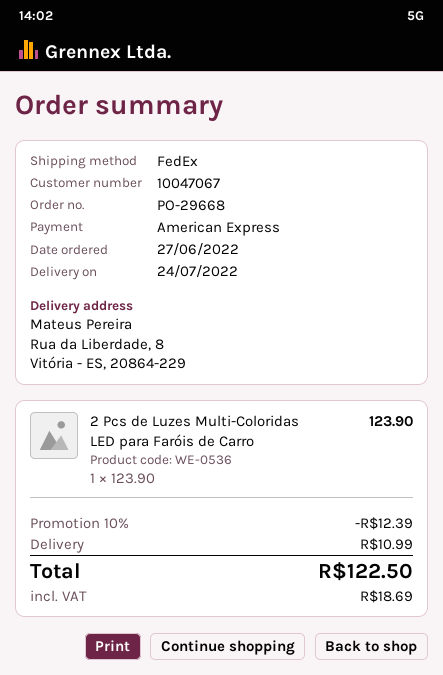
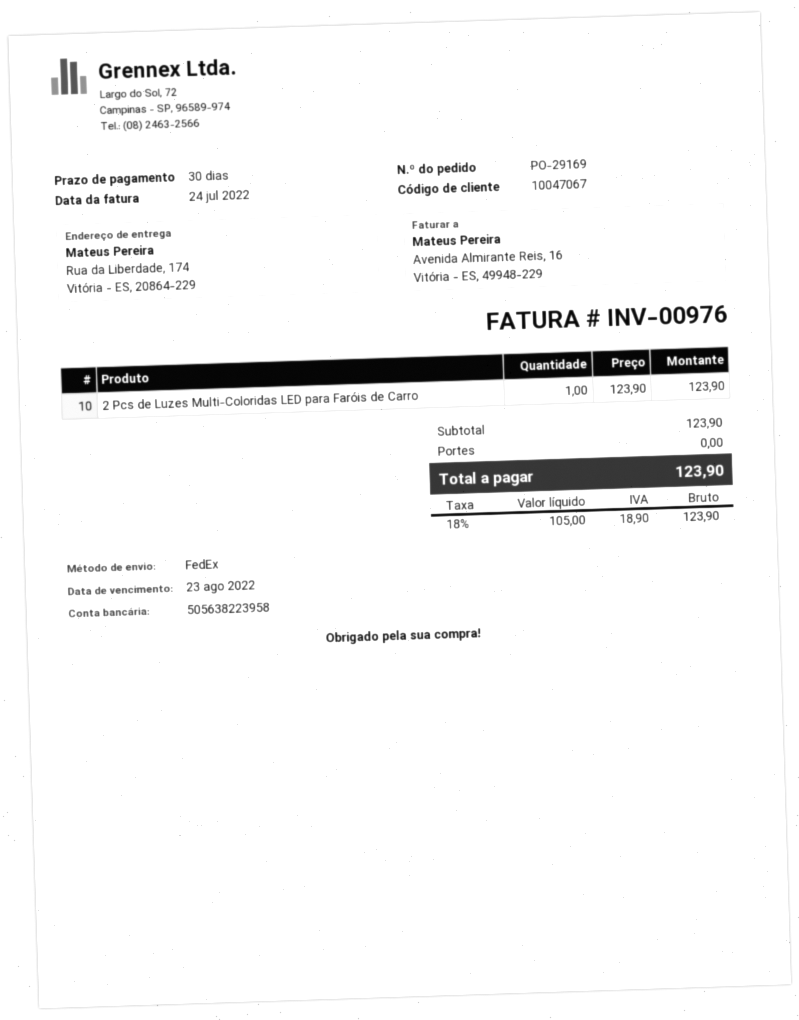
order number: PO-29668 -> PO-29169
ship to: Rua da Liberdade, 8, Vitória - ES, 20864-229 -> Rua da Liberdade, 174, Vitória - ES, 20864-229
discount: 10% = 12.39 -> none
shipping: 10.99 -> 0.00
tax: 18.69 -> 18.90
total: 122.50 -> 123.90

